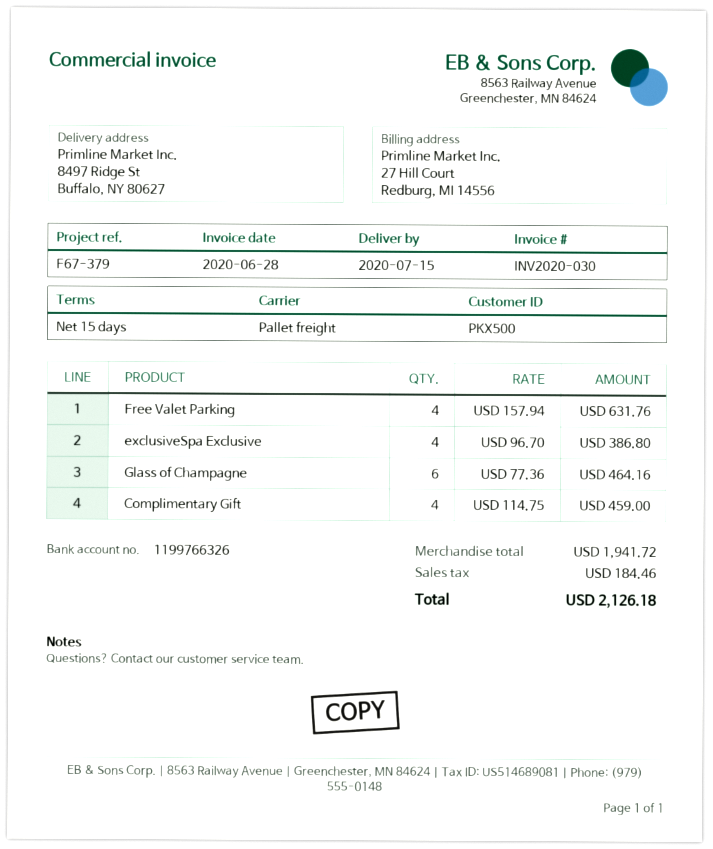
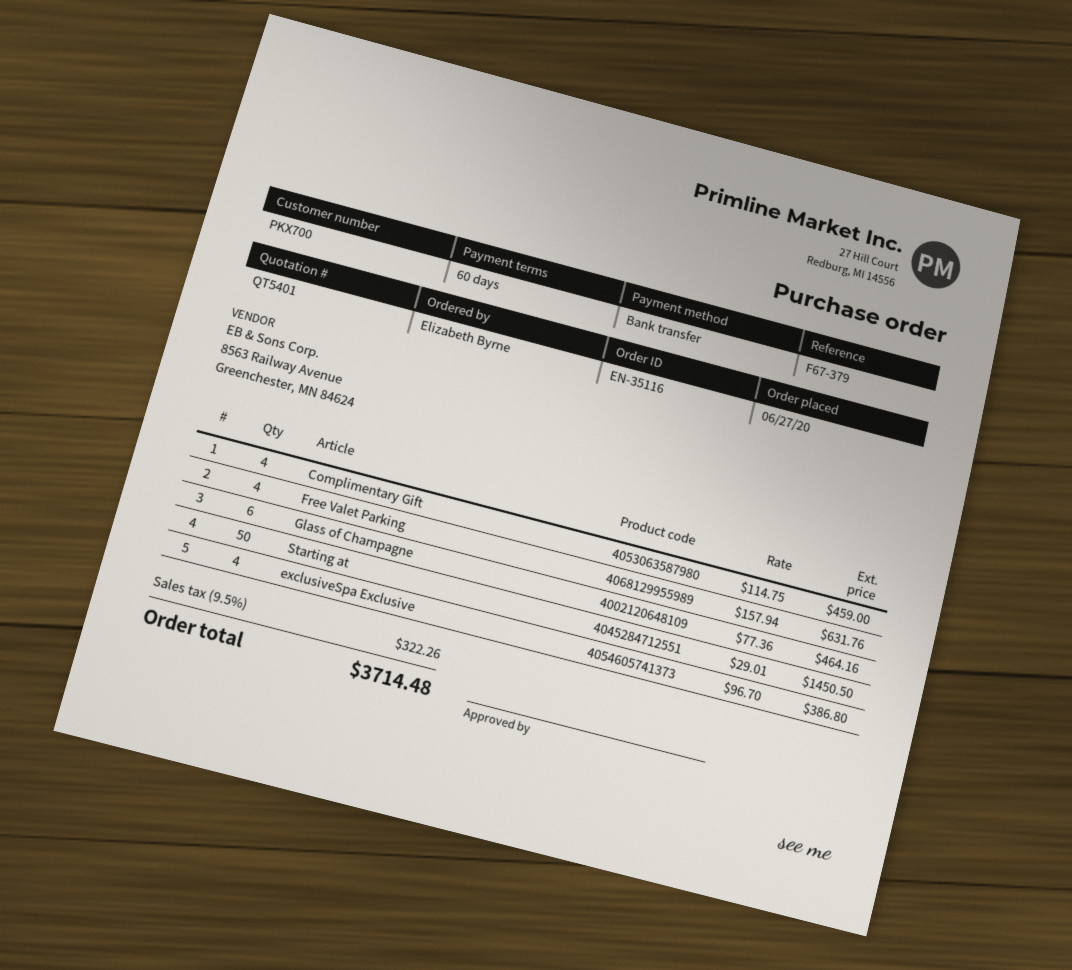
payment terms: 15 days -> 60 days
customer number: PKX500 -> PKX700
Starting at: none -> 50 x 29.01 = 1450.50
tax: 184.46 -> 322.26
total: 2126.18 -> 3714.48

